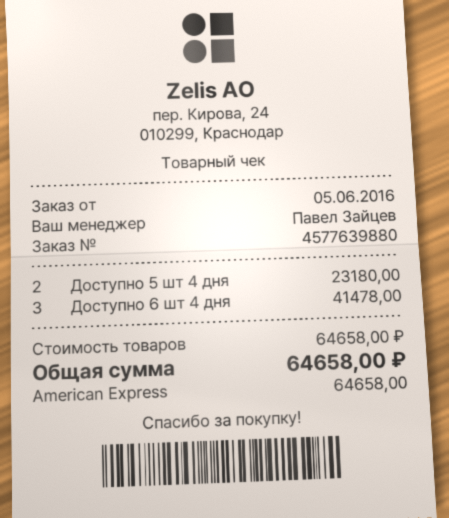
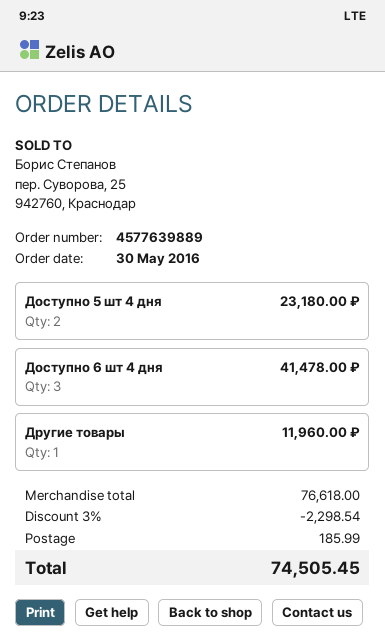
order number: 4577639880 -> 4577639889
order date: 2016-06-05 -> 2016-05-30
Другие товары: none -> 1 for 11960.00
subtotal: 64658.00 -> 76618.00
discount: none -> 3% = 2298.54
shipping: none -> 185.99
total: 64658.00 -> 74505.45

